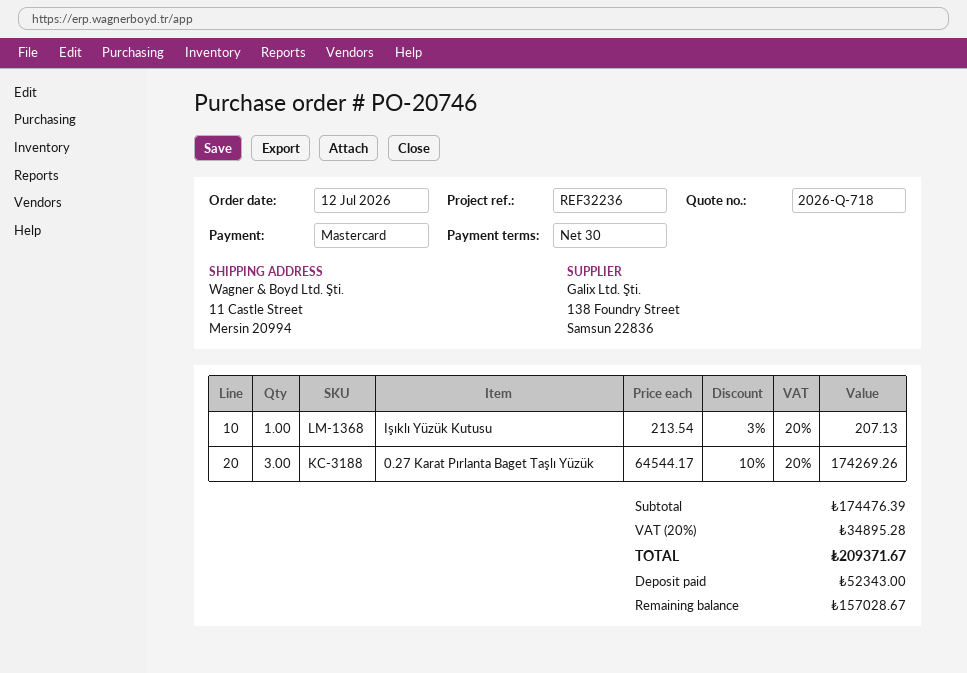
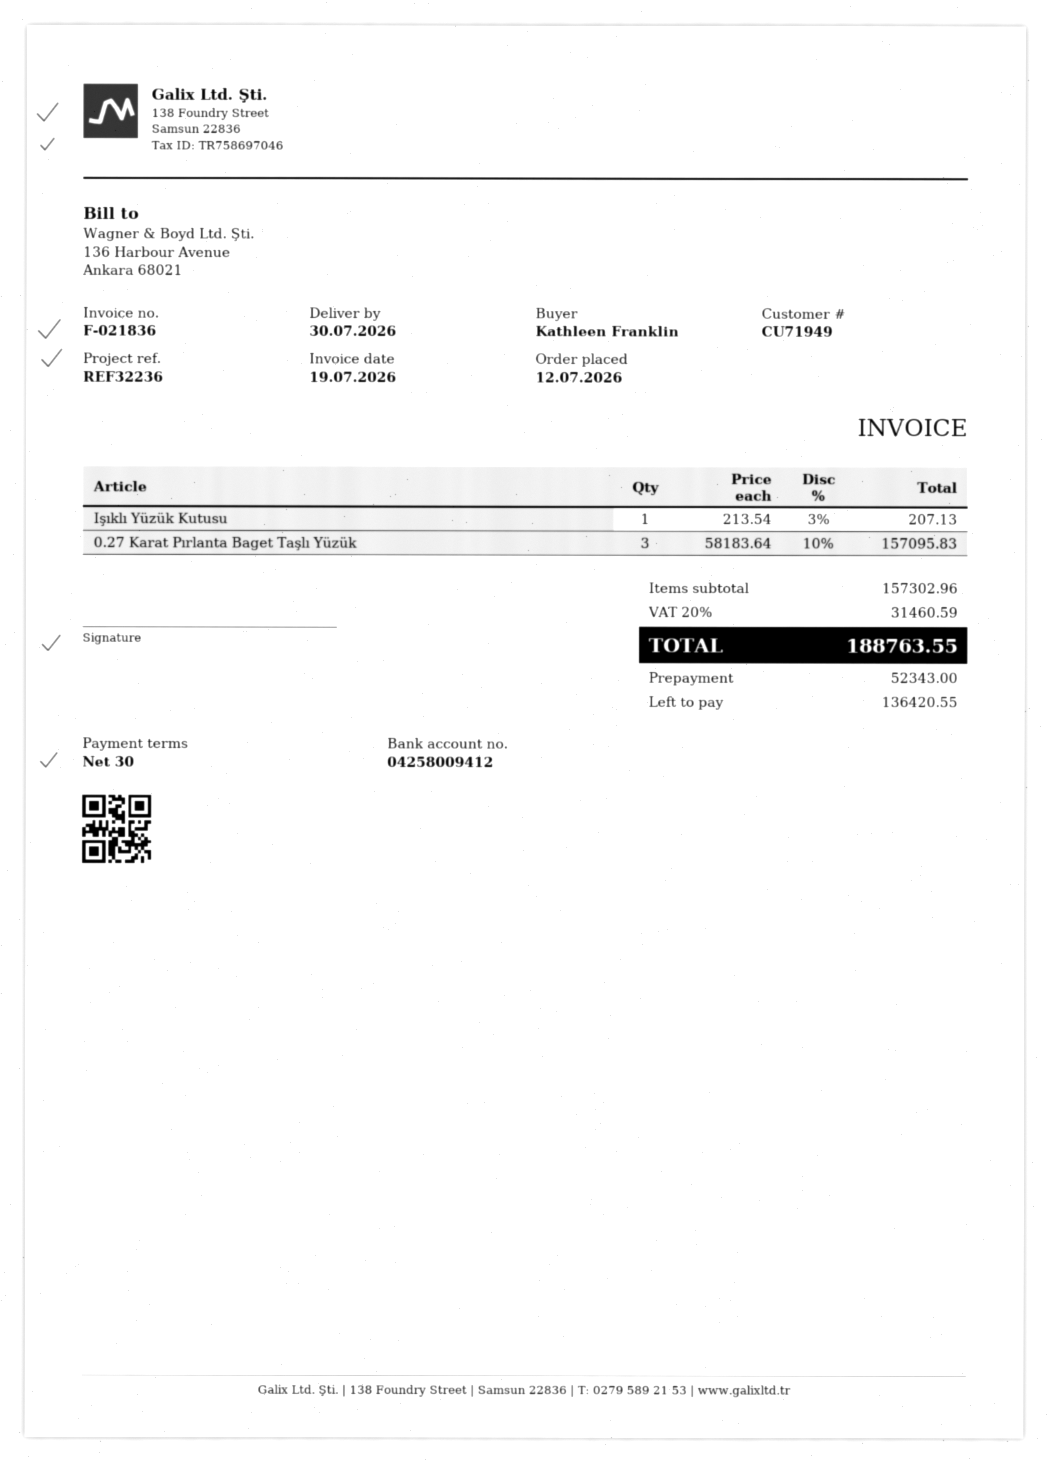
0.27 Karat Pırlanta Baget Taşlı Yüzük: 3 x 64544.17 - 10% = 174269.26 -> 3 x 58183.64 - 10% = 157095.83
subtotal: 174476.39 -> 157302.96
tax: 20% = 34895.28 -> 20% = 31460.59
total: 209371.67 -> 188763.55
balance: 157028.67 -> 136420.55

